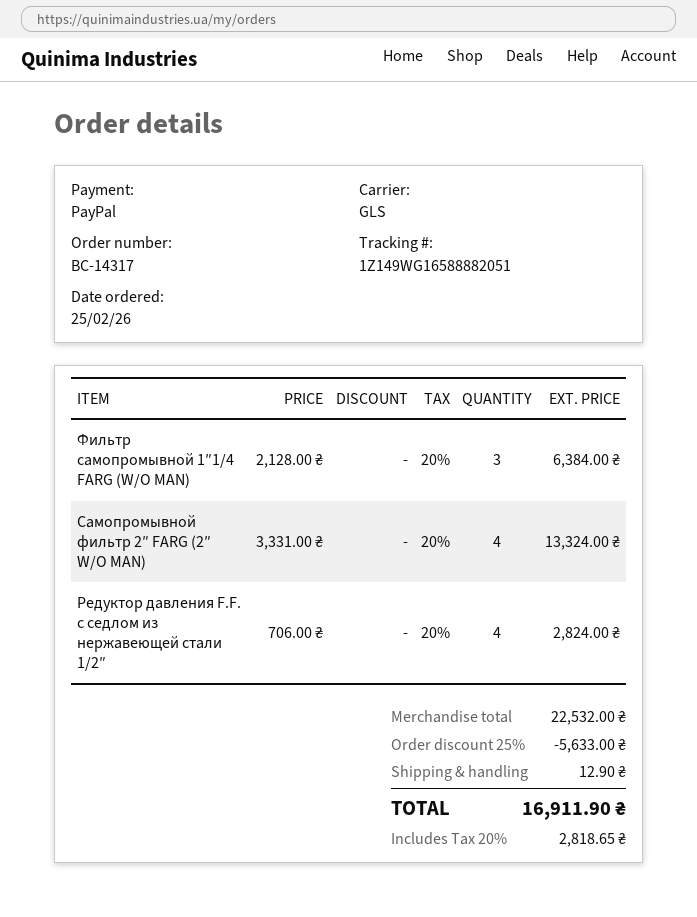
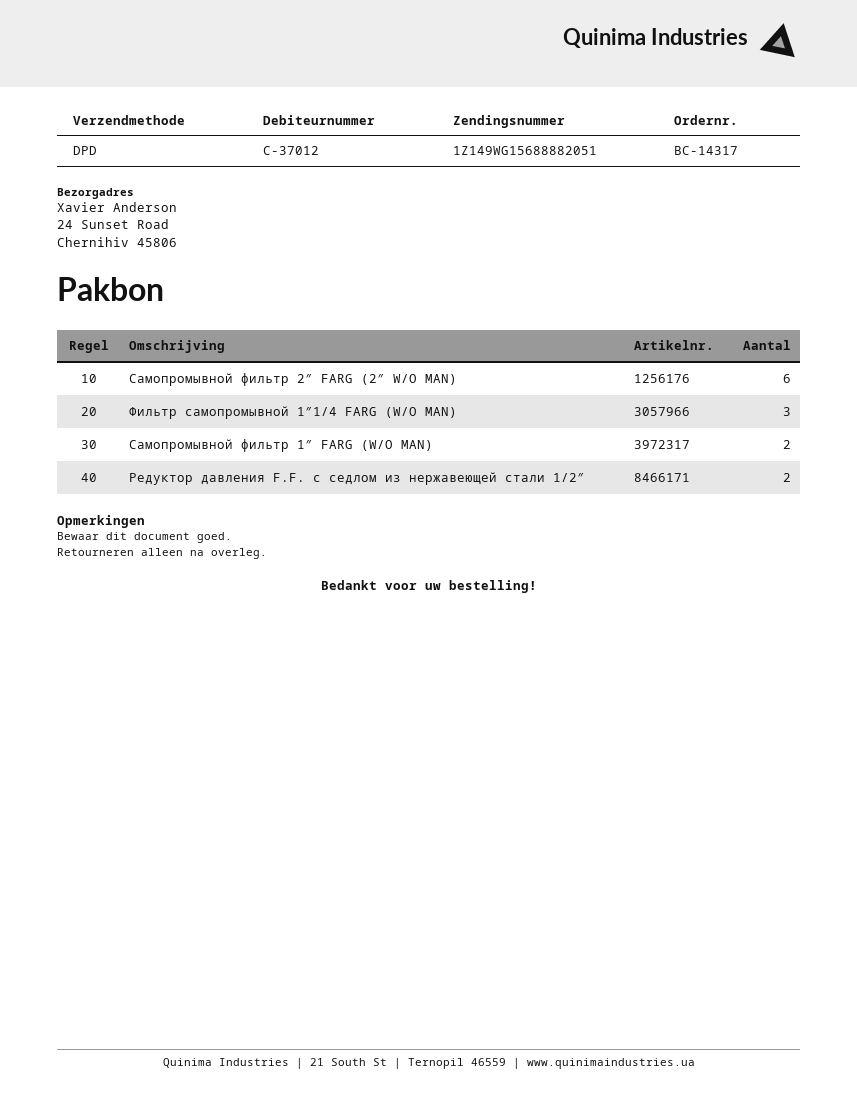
shipping method: GLS -> DPD
tracking number: 1Z149WG16588882051 -> 1Z149WG15688882051
Самопромывной фильтр 2″ FARG (2″ W/O MAN): 4 -> 6
Редуктор давления F.F. с седлом из нержавеющей стали 1/2″: 4 -> 2
Самопромывной фильтр 1″ FARG (W/O MAN): none -> 2

